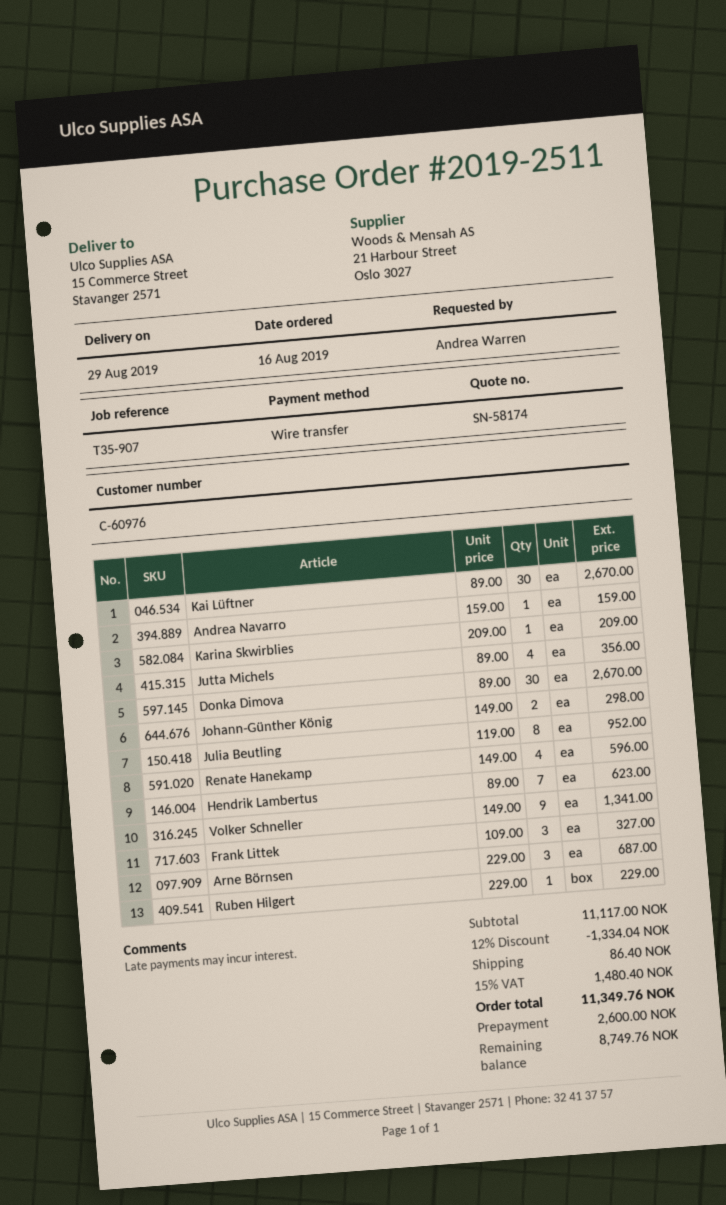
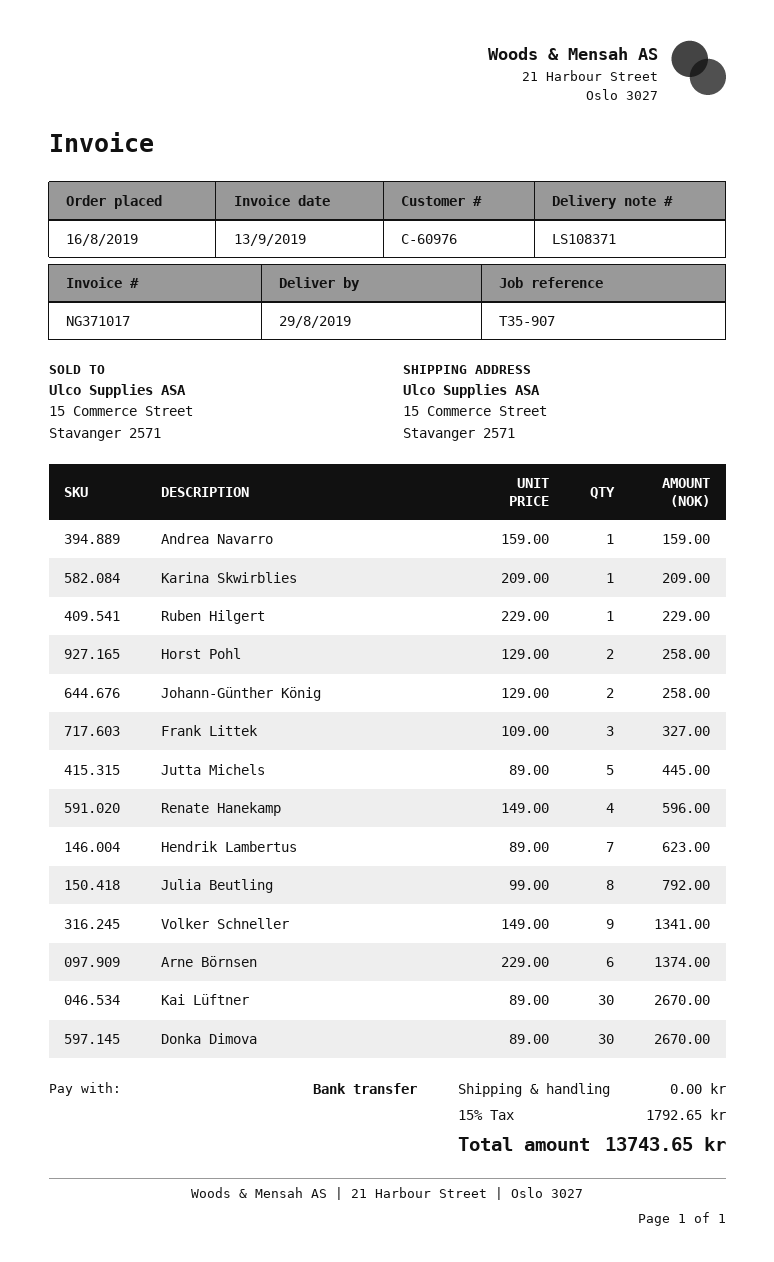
Jutta Michels: 4 x 89.00 = 356.00 -> 5 x 89.00 = 445.00
Johann-Günther König: 2 x 149.00 = 298.00 -> 2 x 129.00 = 258.00
Julia Beutling: 8 x 119.00 = 952.00 -> 8 x 99.00 = 792.00
Arne Börnsen: 3 x 229.00 = 687.00 -> 6 x 229.00 = 1374.00
Horst Pohl: none -> 2 x 129.00 = 258.00
discount: 12% = 1334.04 -> none
shipping: 86.40 -> 0.00
tax: 15% = 1480.40 -> 15% = 1792.65
total: 11349.76 -> 13743.65

